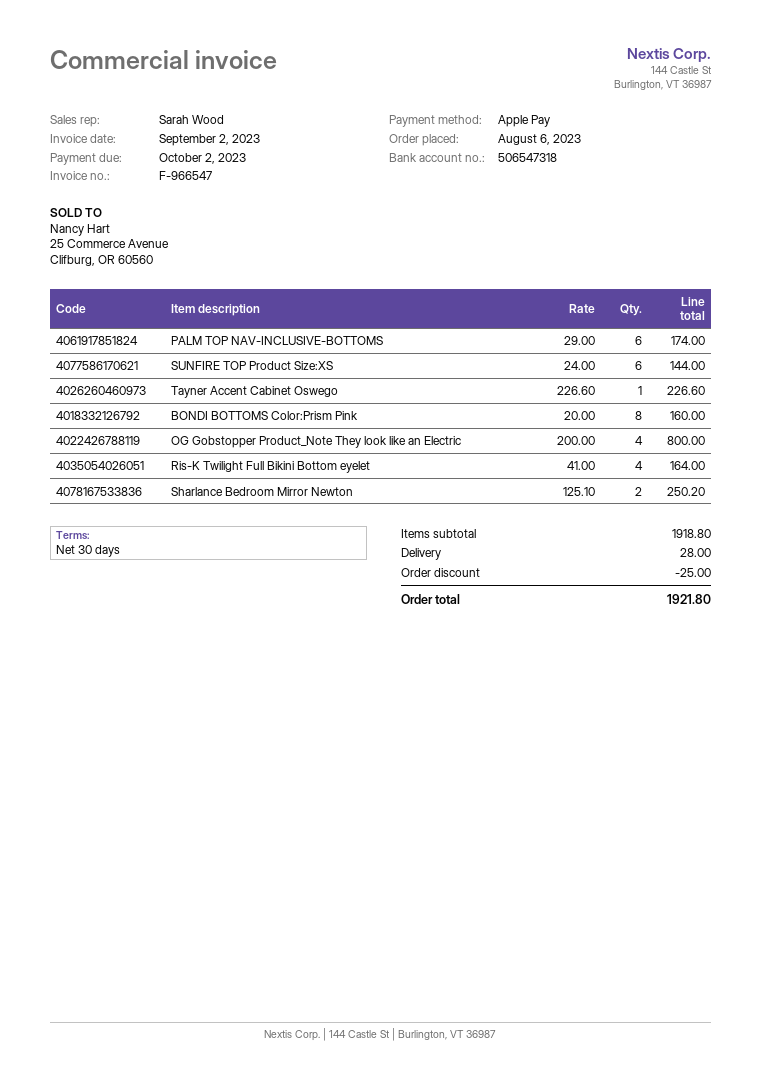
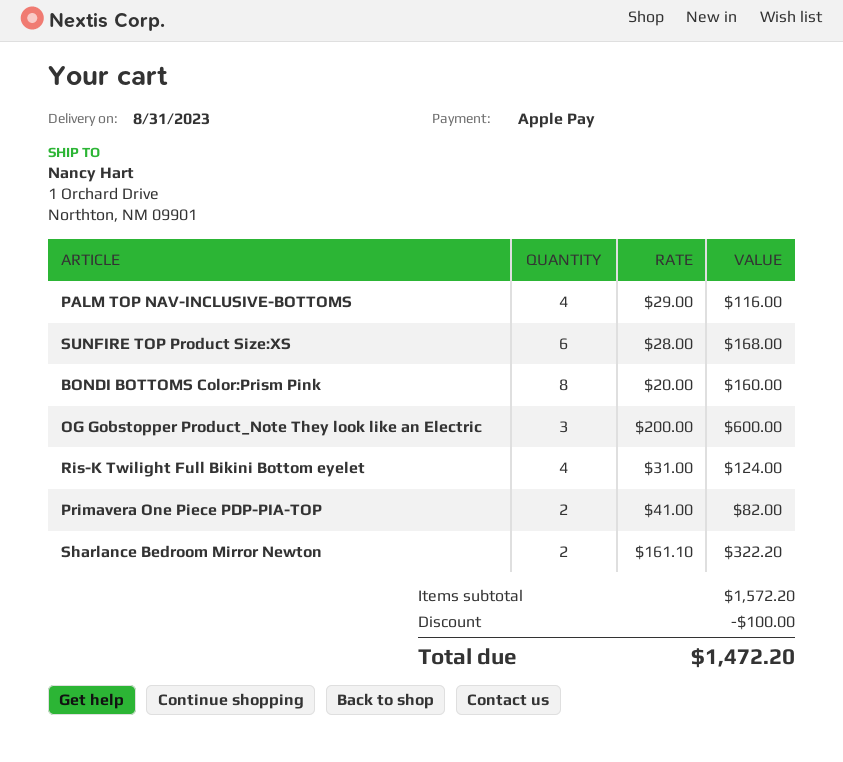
PALM TOP NAV-INCLUSIVE-BOTTOMS: 6 x 29.00 = 174.00 -> 4 x 29.00 = 116.00
SUNFIRE TOP Product Size:XS: 6 x 24.00 = 144.00 -> 6 x 28.00 = 168.00
Tayner Accent Cabinet Oswego: 1 x 226.60 = 226.60 -> none
OG Gobstopper Product_Note They look like an Electric: 4 x 200.00 = 800.00 -> 3 x 200.00 = 600.00
Ris-K Twilight Full Bikini Bottom eyelet: 4 x 41.00 = 164.00 -> 4 x 31.00 = 124.00
Sharlance Bedroom Mirror Newton: 2 x 125.10 = 250.20 -> 2 x 161.10 = 322.20
Primavera One Piece PDP-PIA-TOP: none -> 2 x 41.00 = 82.00
subtotal: 1918.80 -> 1572.20
discount: 25.00 -> 100.00
shipping: 28.00 -> none
total: 1921.80 -> 1472.20

